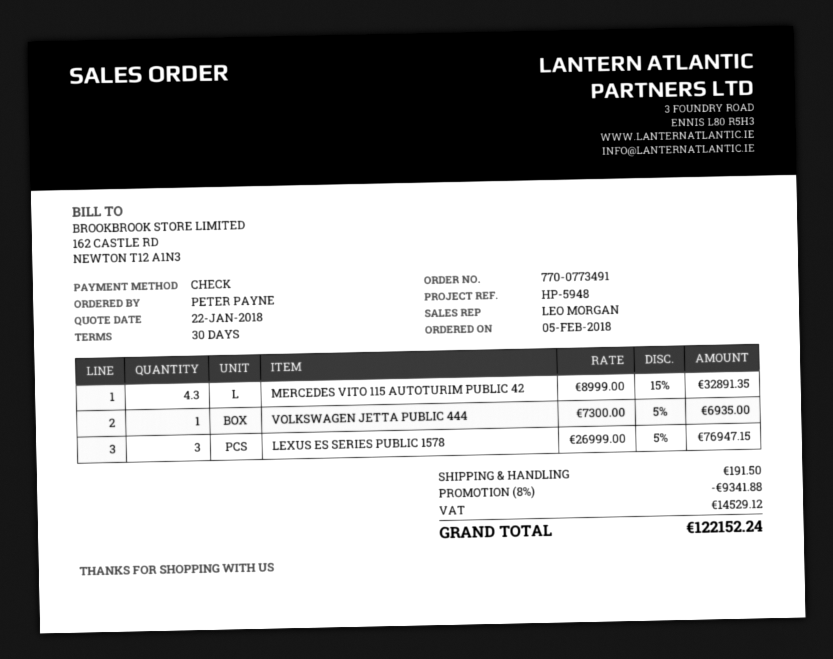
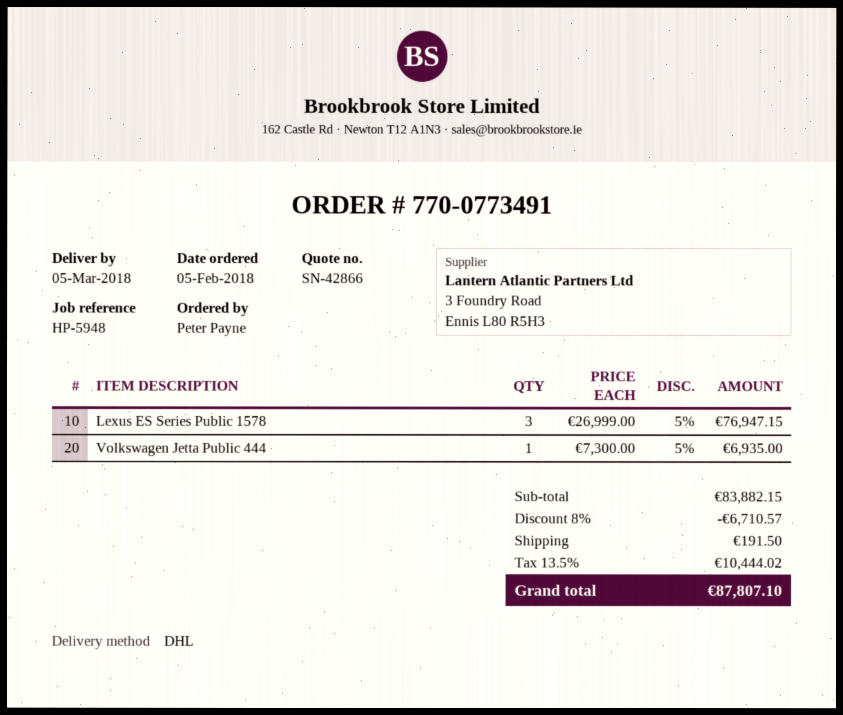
MERCEDES VITO 115 AUTOTURIM PUBLIC 42: 4.3 x 8999.00 - 15% = 32891.35 -> none
discount: 8% = 9341.88 -> 8% = 6710.57
tax: 14529.12 -> 10444.02
total: 122152.24 -> 87807.10

